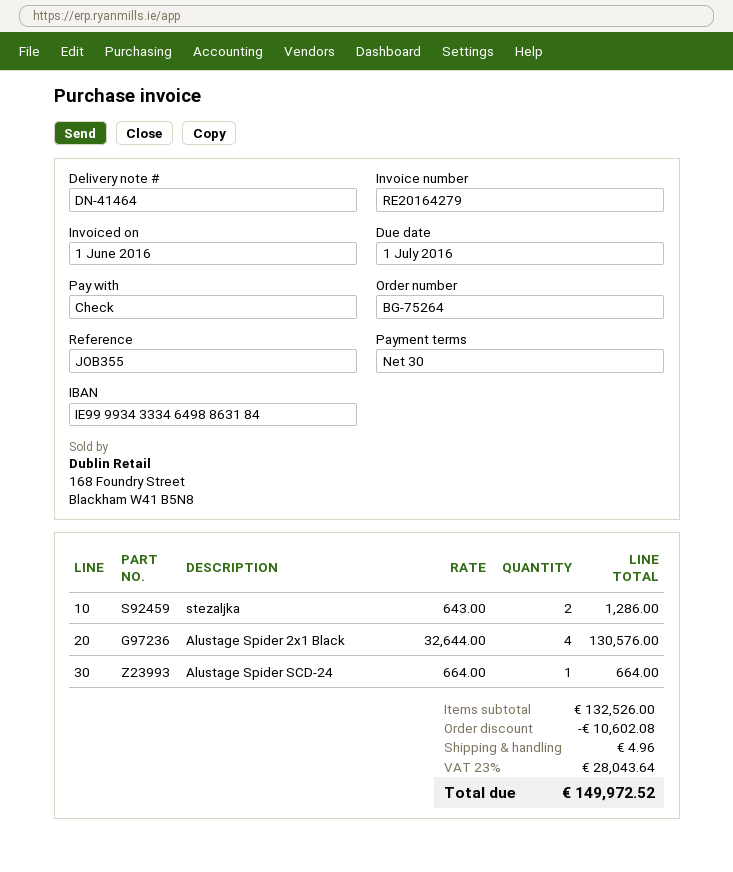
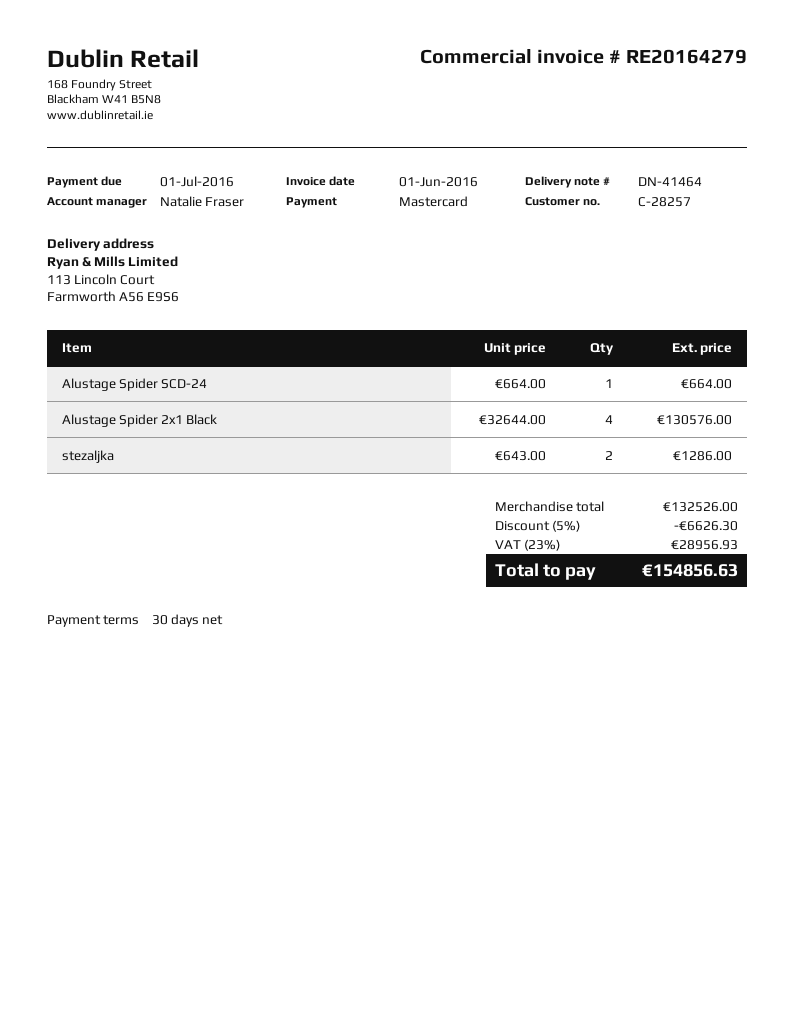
payment method: cheque -> Mastercard
discount: 10602.08 -> 6626.30
shipping: 4.96 -> none
tax: 23% = 28043.64 -> 23% = 28956.93
total: 149972.52 -> 154856.63

